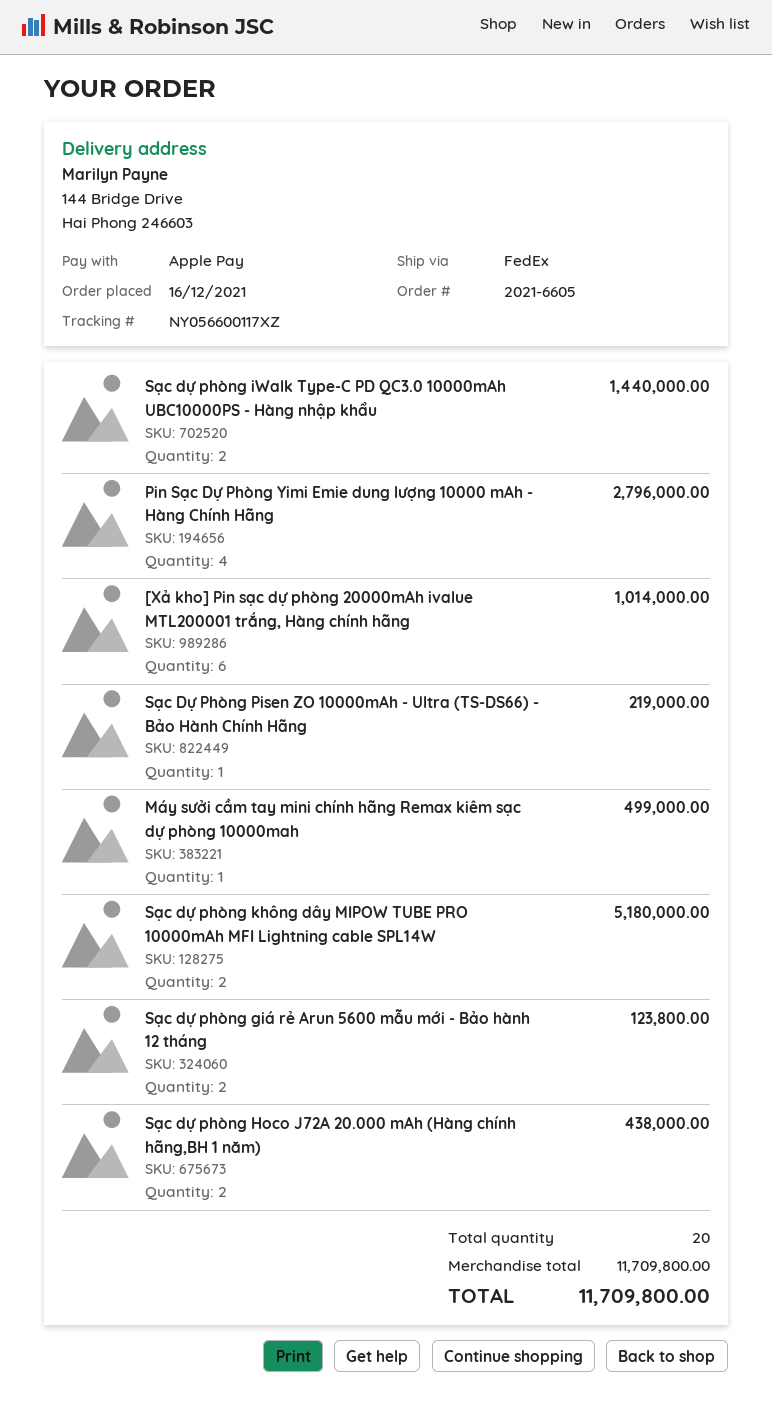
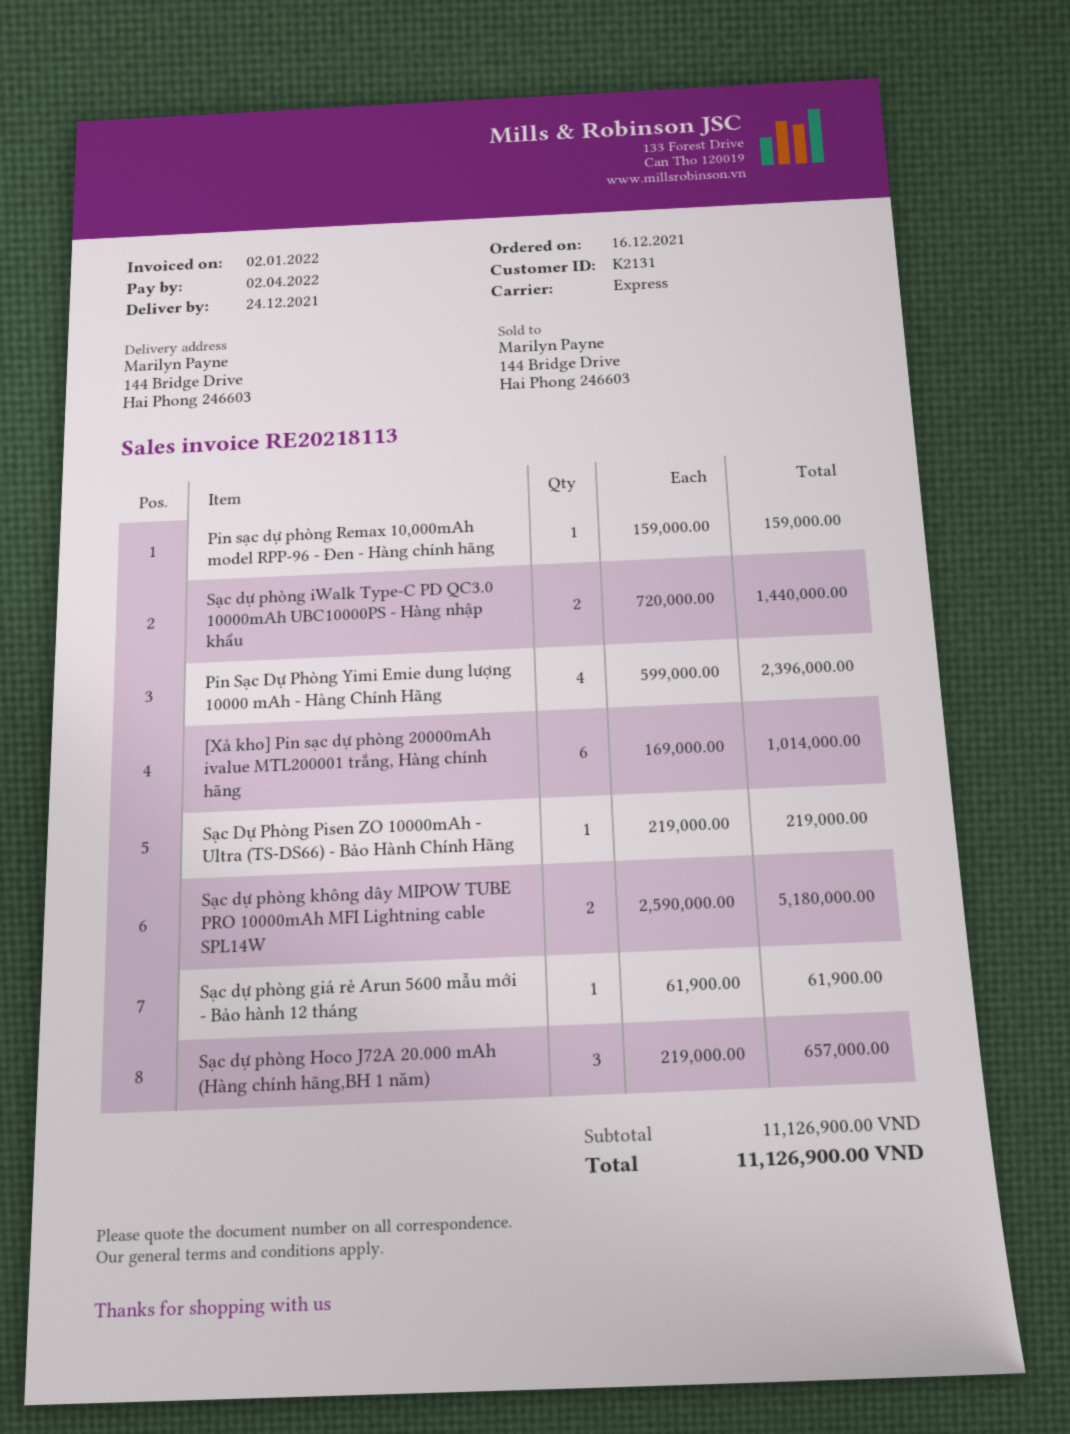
shipping method: FedEx -> express
Pin Sạc Dự Phòng Yimi Emie dung lượng 10000 mAh - Hàng Chính Hãng: 4 for 2796000.00 -> 4 for 2396000.00
Máy sưởi cầm tay mini chính hãng Remax kiêm sạc dự phòng 10000mah: 1 for 499000.00 -> none
Sạc dự phòng giá rẻ Arun 5600 mẫu mới - Bảo hành 12 tháng: 2 for 123800.00 -> 1 for 61900.00
Sạc dự phòng Hoco J72A 20.000 mAh (Hàng chính hãng,BH 1 năm): 2 for 438000.00 -> 3 for 657000.00
Pin sạc dự phòng Remax 10,000mAh model RPP-96 - Đen - Hàng chính hãng: none -> 1 for 159000.00
subtotal: 11709800.00 -> 11126900.00
total: 11709800.00 -> 11126900.00

